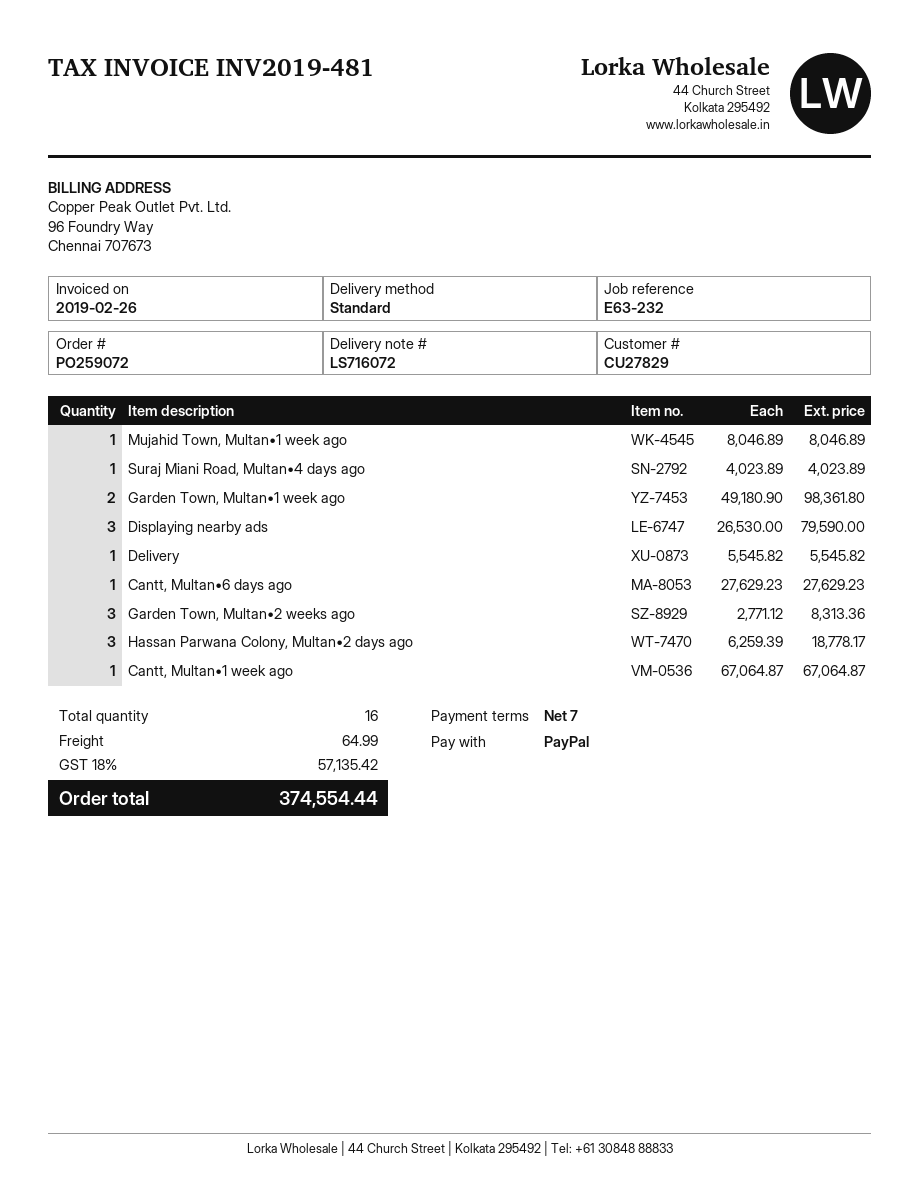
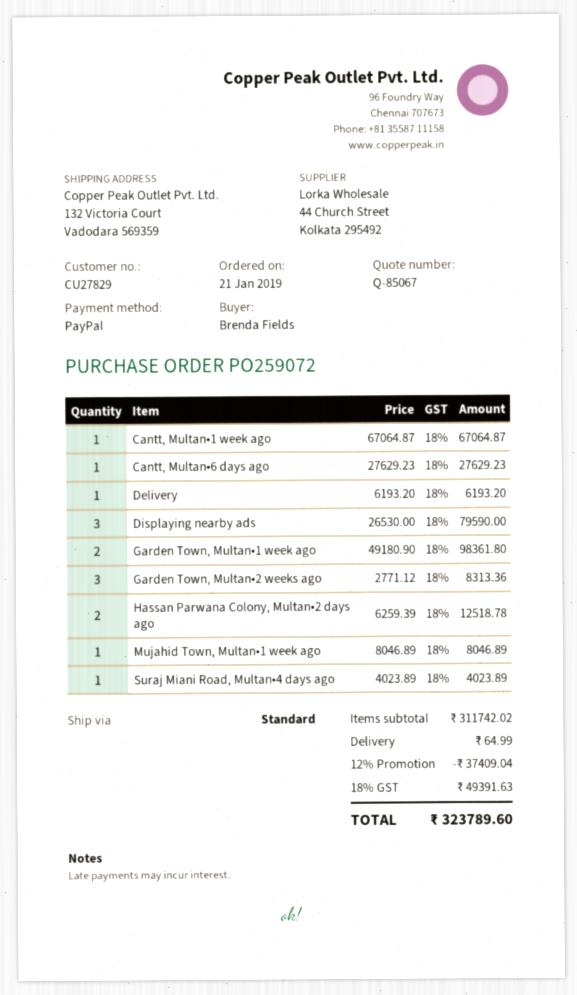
Delivery: 1 x 5545.82 = 5545.82 -> 1 x 6193.20 = 6193.20
Hassan Parwana Colony, Multan•2 days ago: 3 x 6259.39 = 18778.17 -> 2 x 6259.39 = 12518.78
discount: none -> 12% = 37409.04
tax: 18% = 57135.42 -> 18% = 49391.63
total: 374554.44 -> 323789.60

